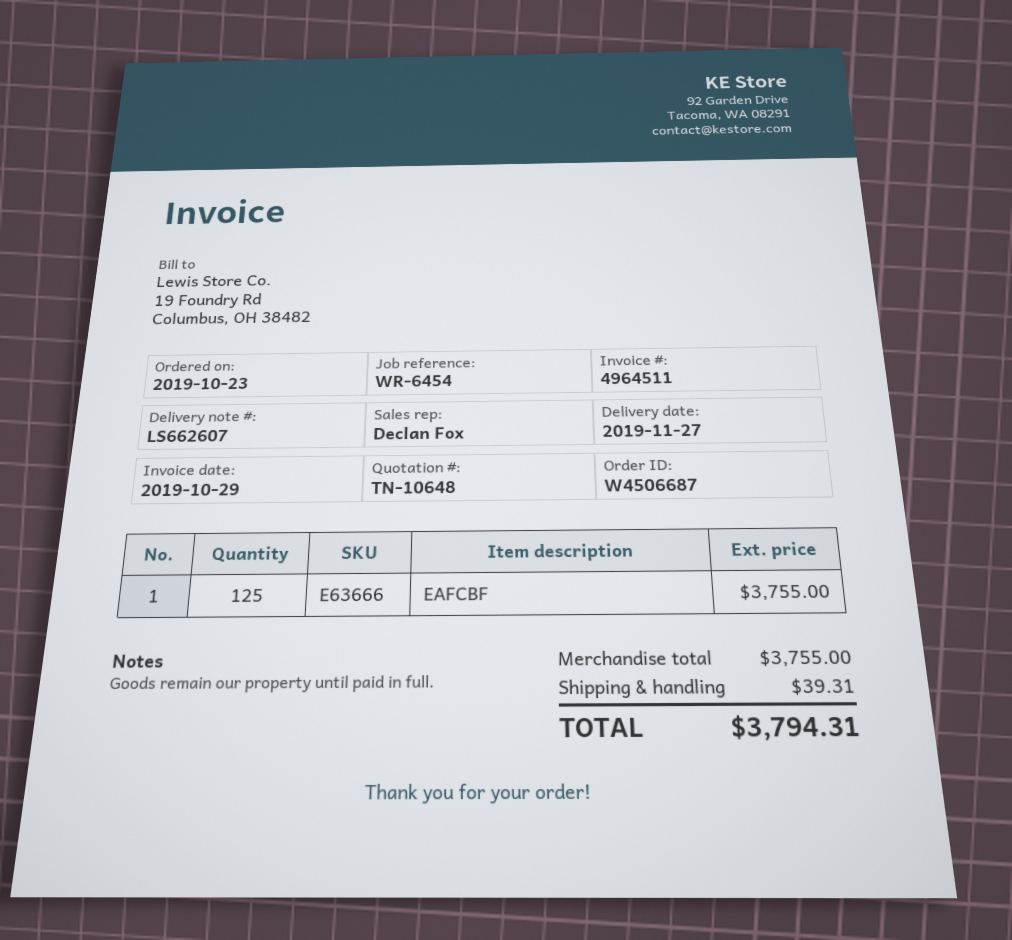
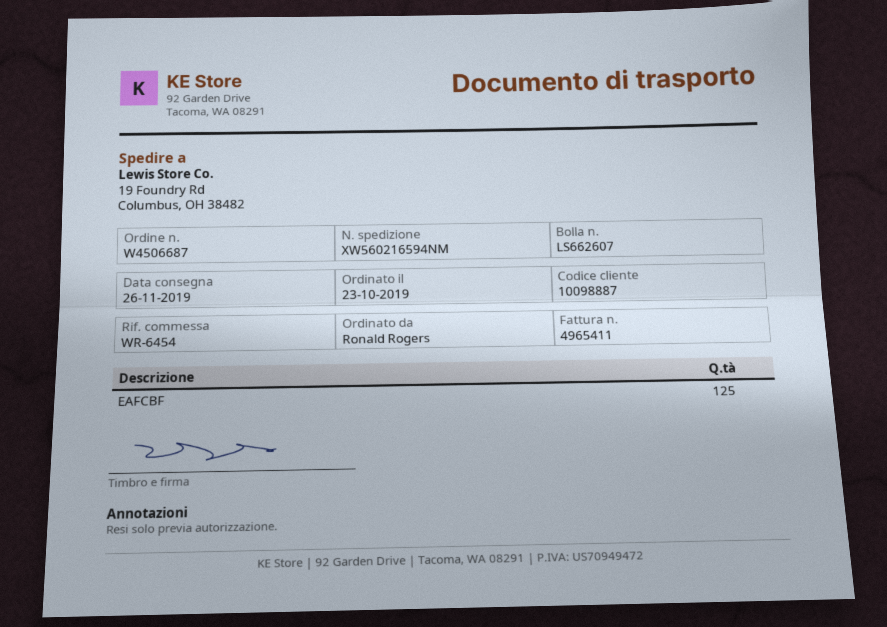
delivery date: 2019-11-27 -> 2019-11-26
invoice number: 4964511 -> 4965411

